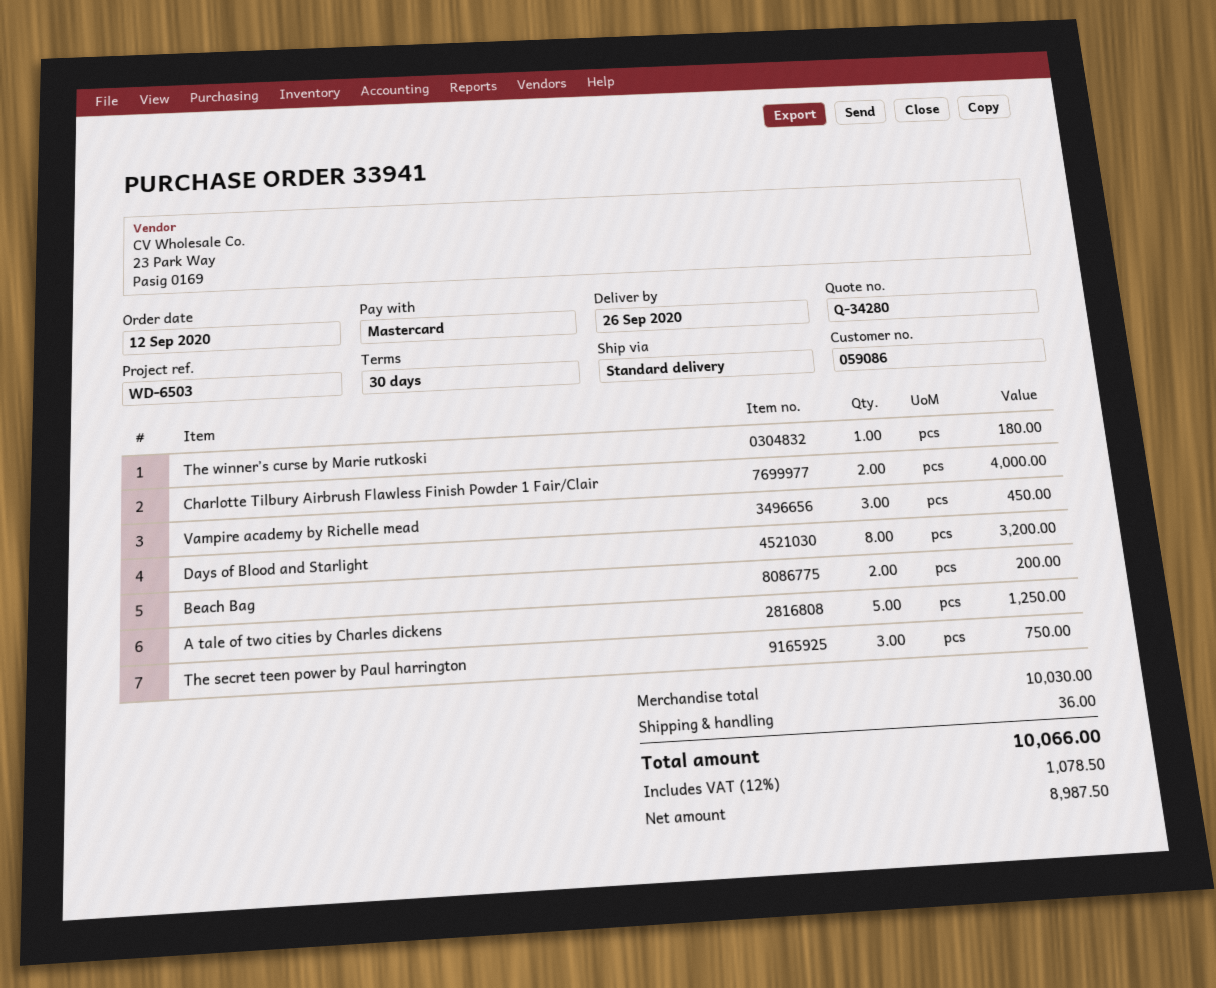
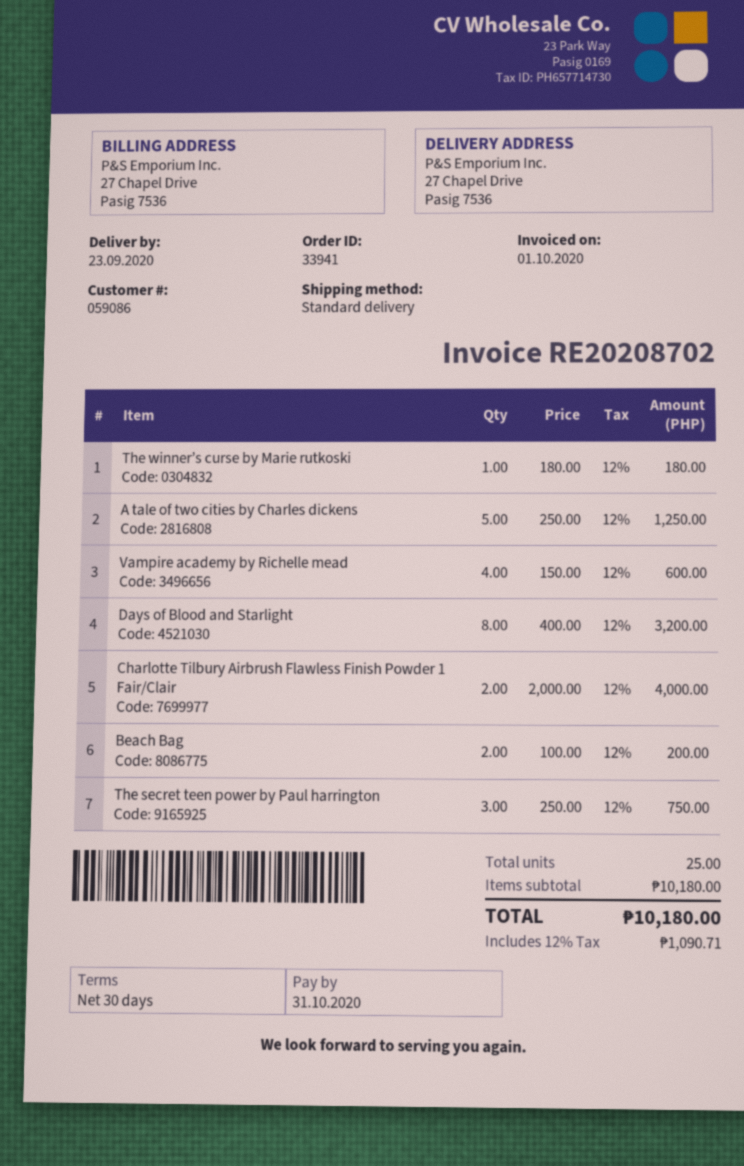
delivery date: 2020-09-26 -> 2020-09-23
Vampire academy by Richelle mead: 3 for 450.00 -> 4 for 600.00
subtotal: 10030.00 -> 10180.00
shipping: 36.00 -> none
tax: 12% = 1078.50 -> 12% = 1090.71
total: 10066.00 -> 10180.00

